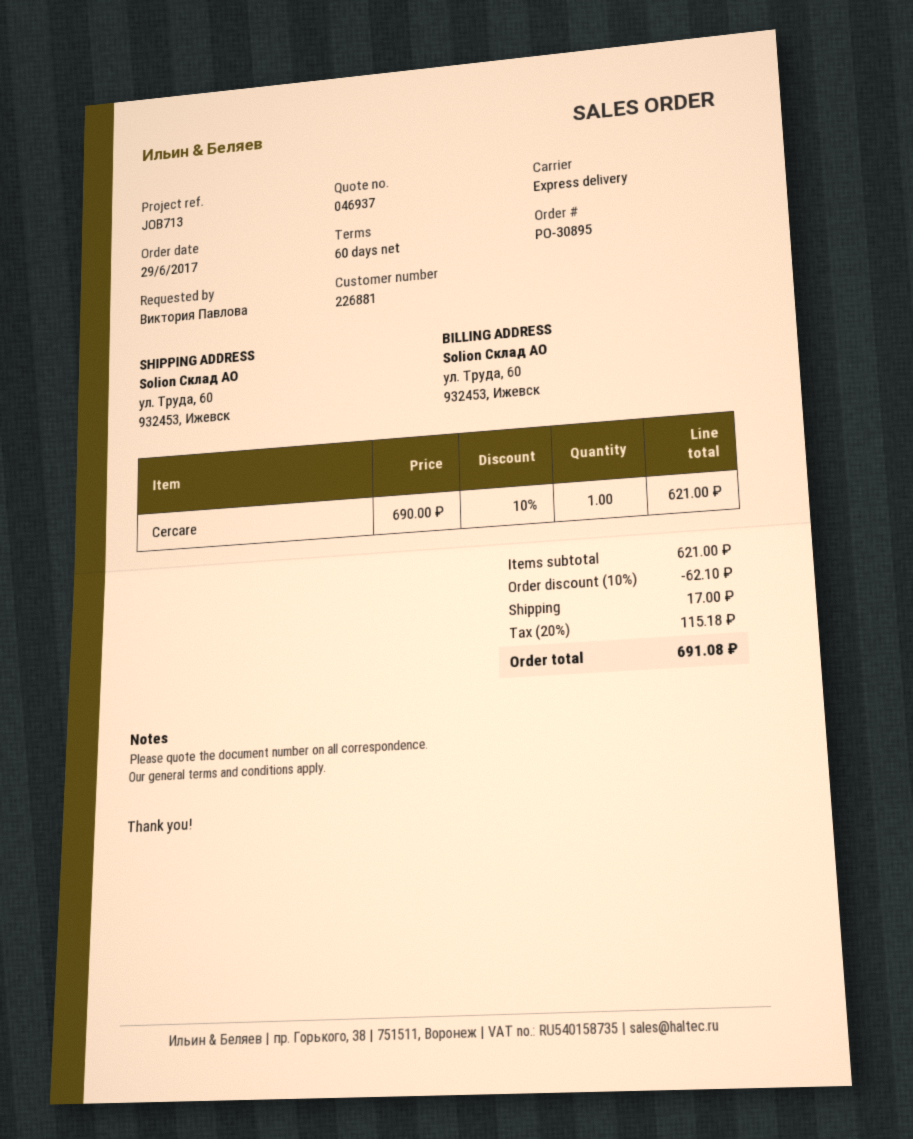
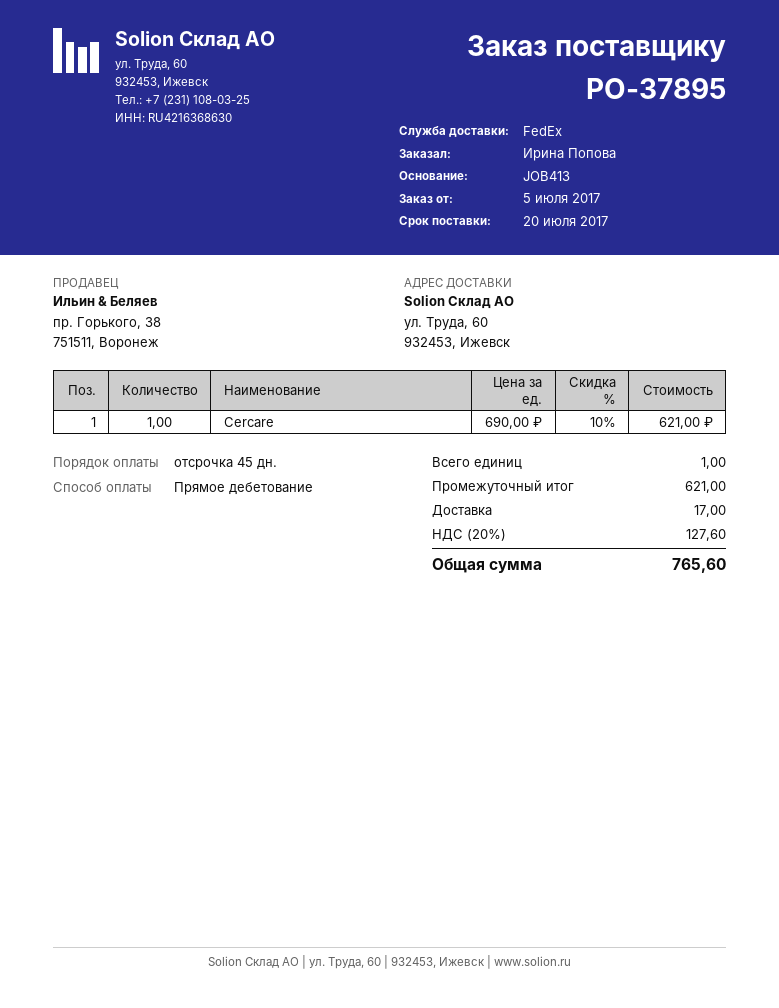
order number: PO-30895 -> PO-37895
order date: 2017-06-29 -> 2017-07-05
payment terms: 60 days -> 45 days
reference: JOB713 -> JOB413
ordered by: Виктория Павлова -> Ирина Попова
shipping method: express -> FedEx
discount: 10% = 62.10 -> none
tax: 20% = 115.18 -> 20% = 127.60
total: 691.08 -> 765.60

